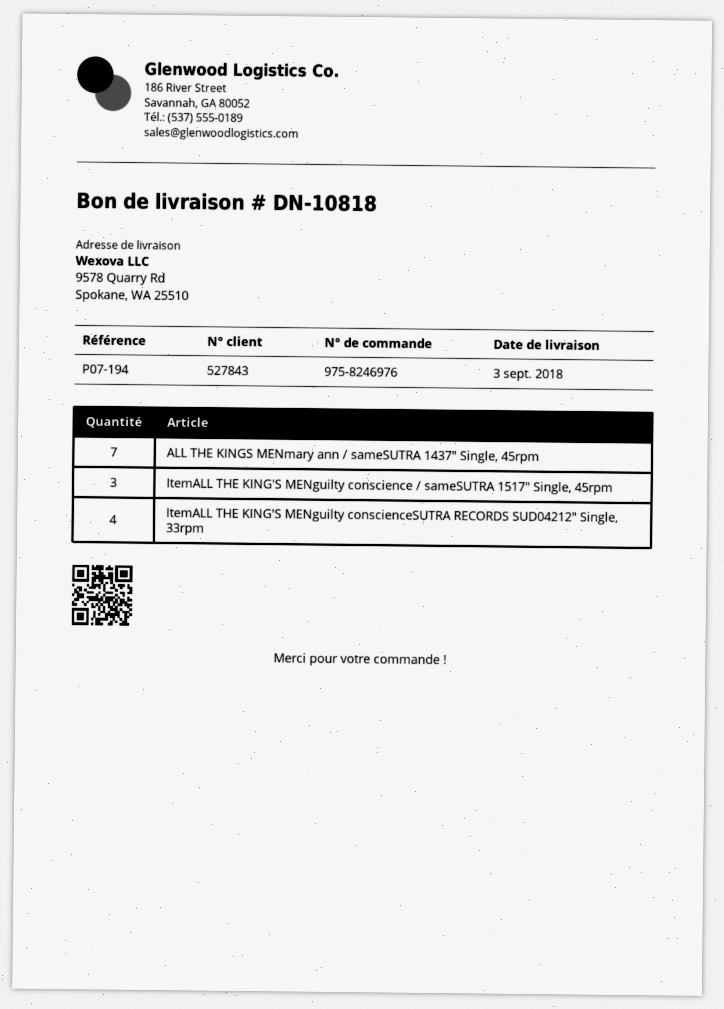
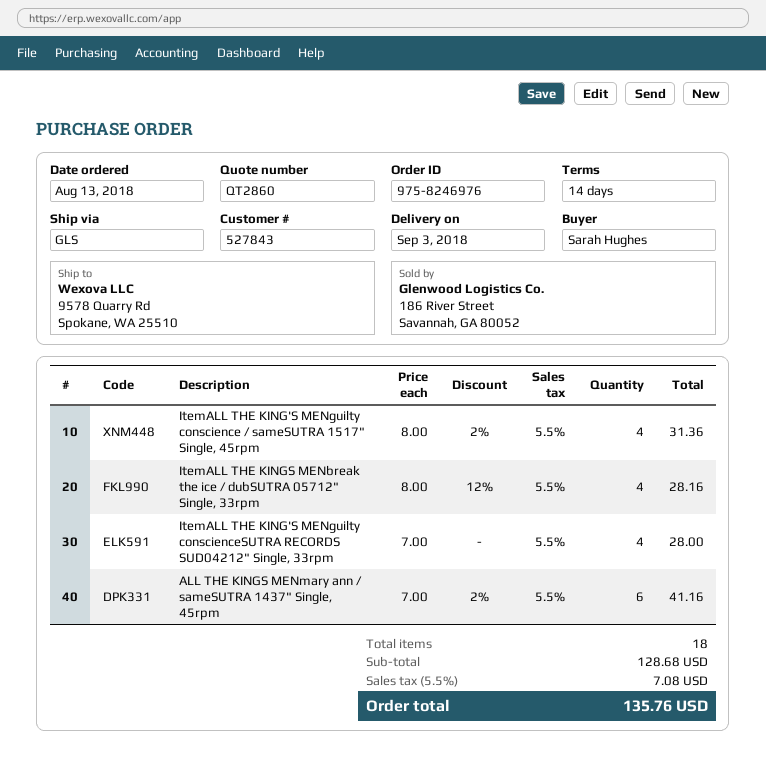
ALL THE KINGS MENmary ann / sameSUTRA 1437" Single, 45rpm: 7 -> 6
ItemALL THE KING'S MENguilty conscience / sameSUTRA 1517" Single, 45rpm: 3 -> 4
ItemALL THE KINGS MENbreak the ice / dubSUTRA 05712" Single, 33rpm: none -> 4

